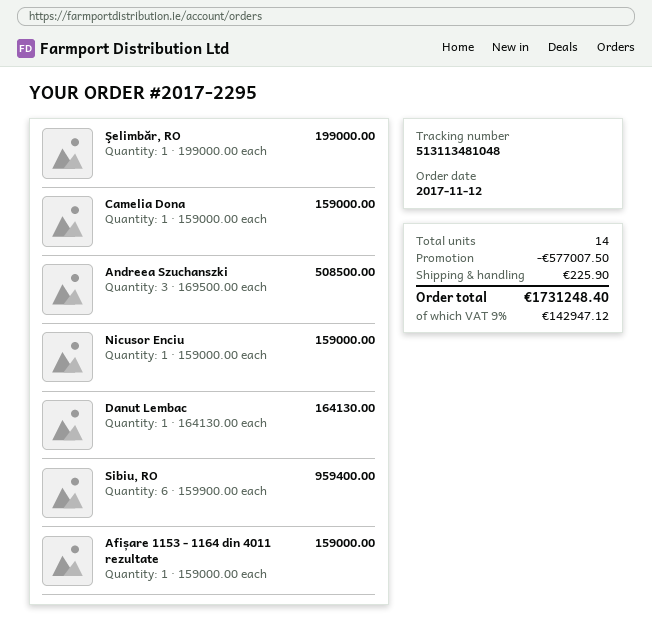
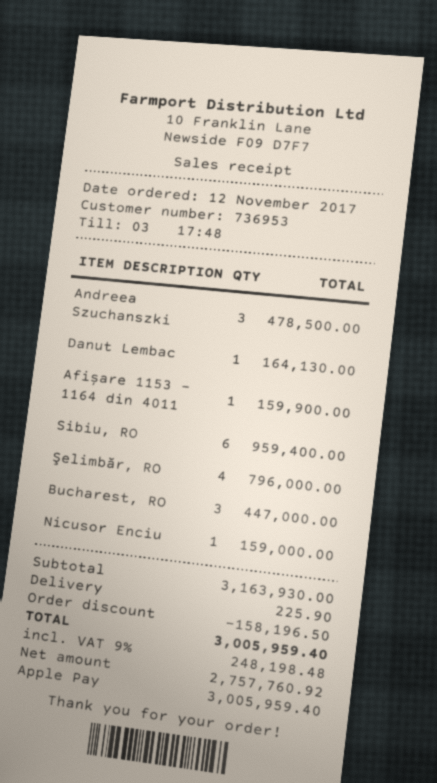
Şelimbăr, RO: 1 for 199000.00 -> 4 for 796000.00
Camelia Dona: 1 for 159000.00 -> none
Andreea Szuchanszki: 3 for 508500.00 -> 3 for 478500.00
Afișare 1153 - 1164 din 4011 rezultate: 1 for 159000.00 -> 1 for 159900.00
Bucharest, RO: none -> 3 for 447000.00
discount: 577007.50 -> 158196.50
tax: 9% = 142947.12 -> 9% = 248198.48
total: 1731248.40 -> 3005959.40

